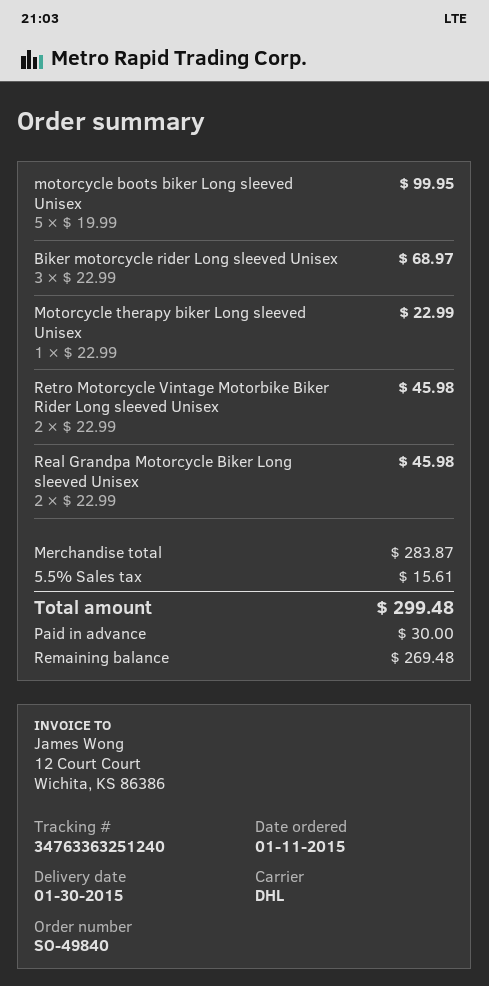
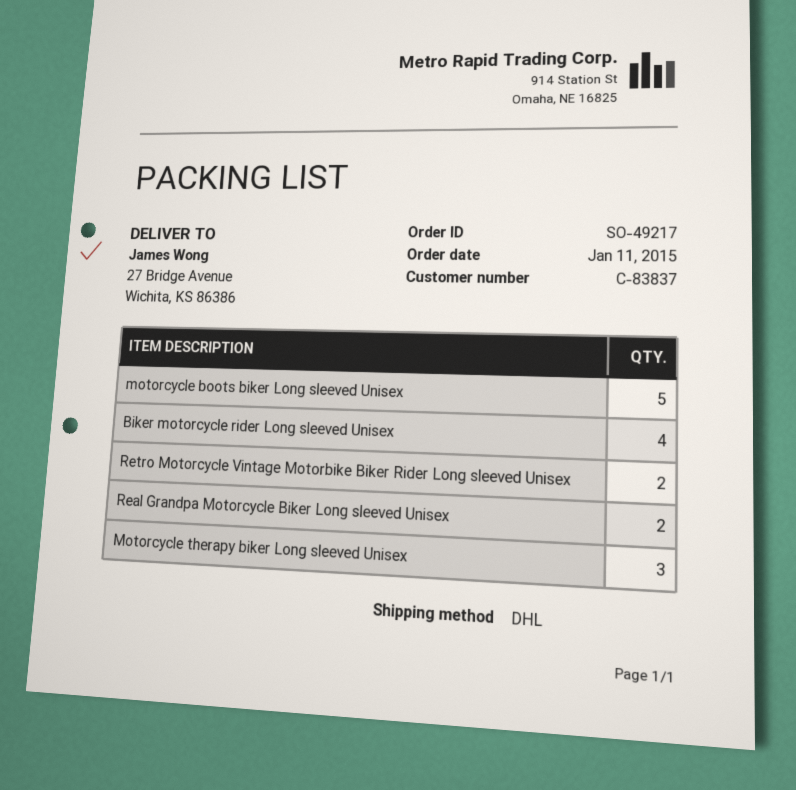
order number: SO-49840 -> SO-49217
Biker motorcycle rider Long sleeved Unisex: 3 -> 4
Motorcycle therapy biker Long sleeved Unisex: 1 -> 3

